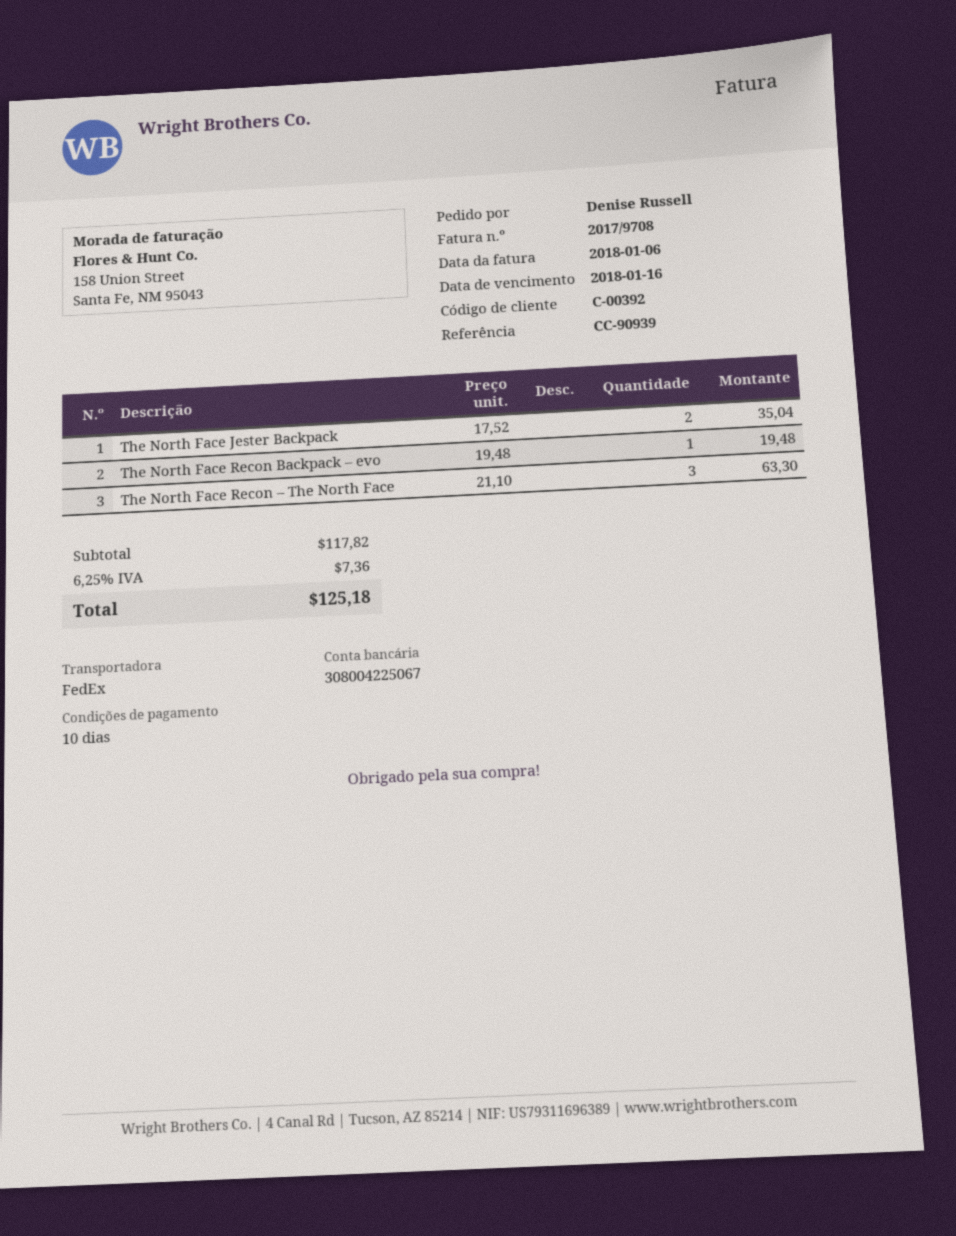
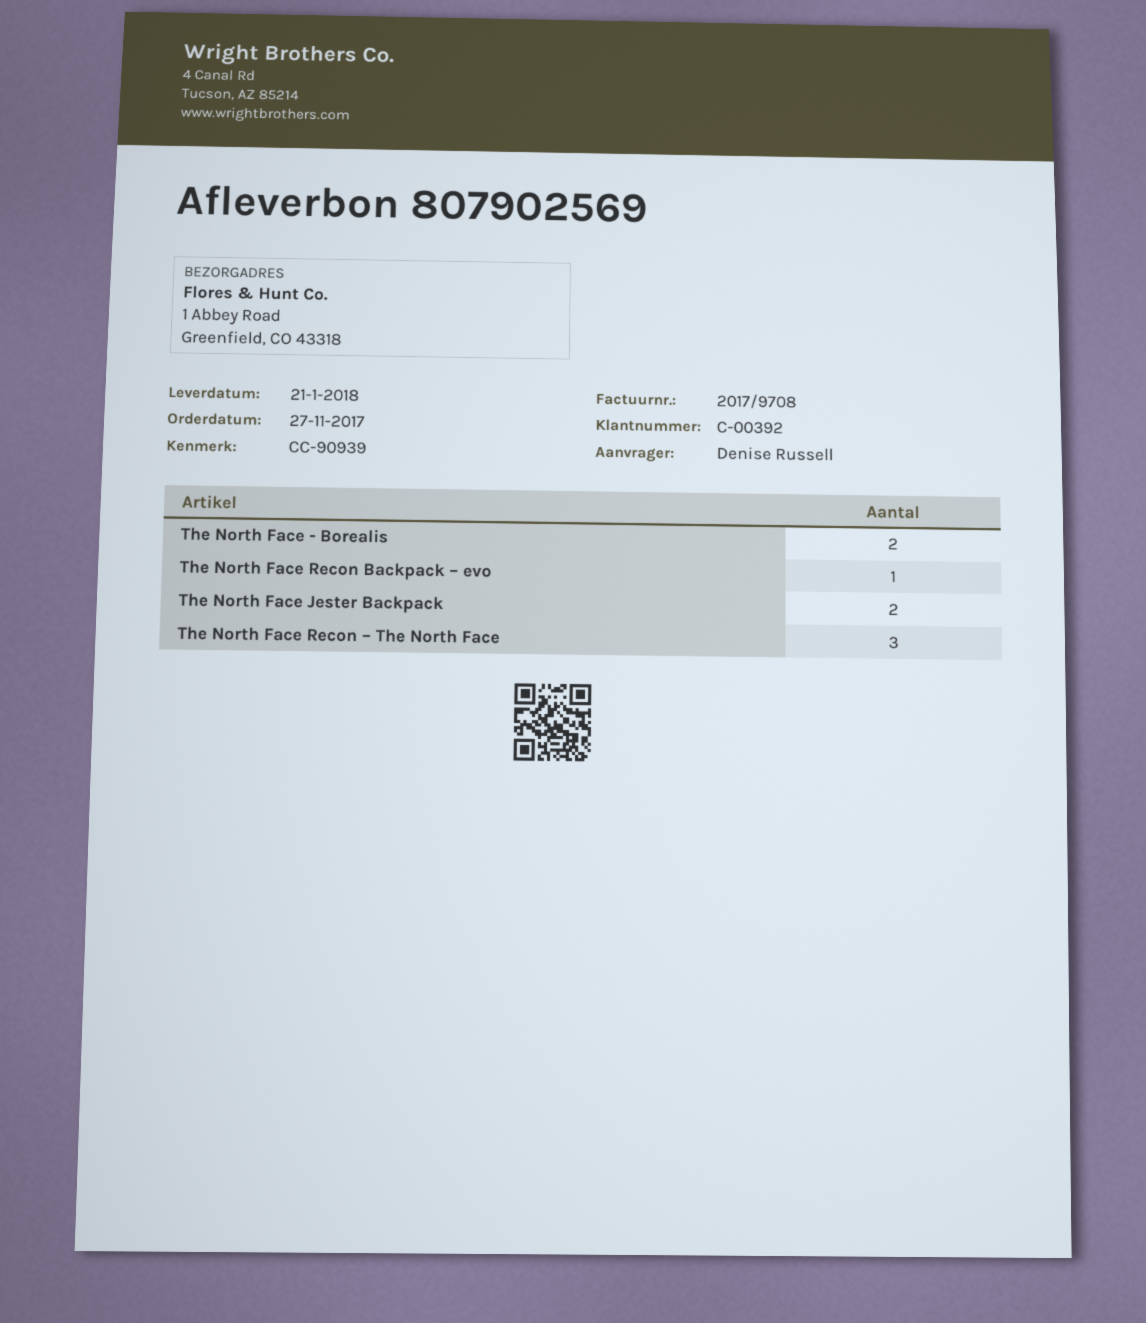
The North Face - Borealis: none -> 2

